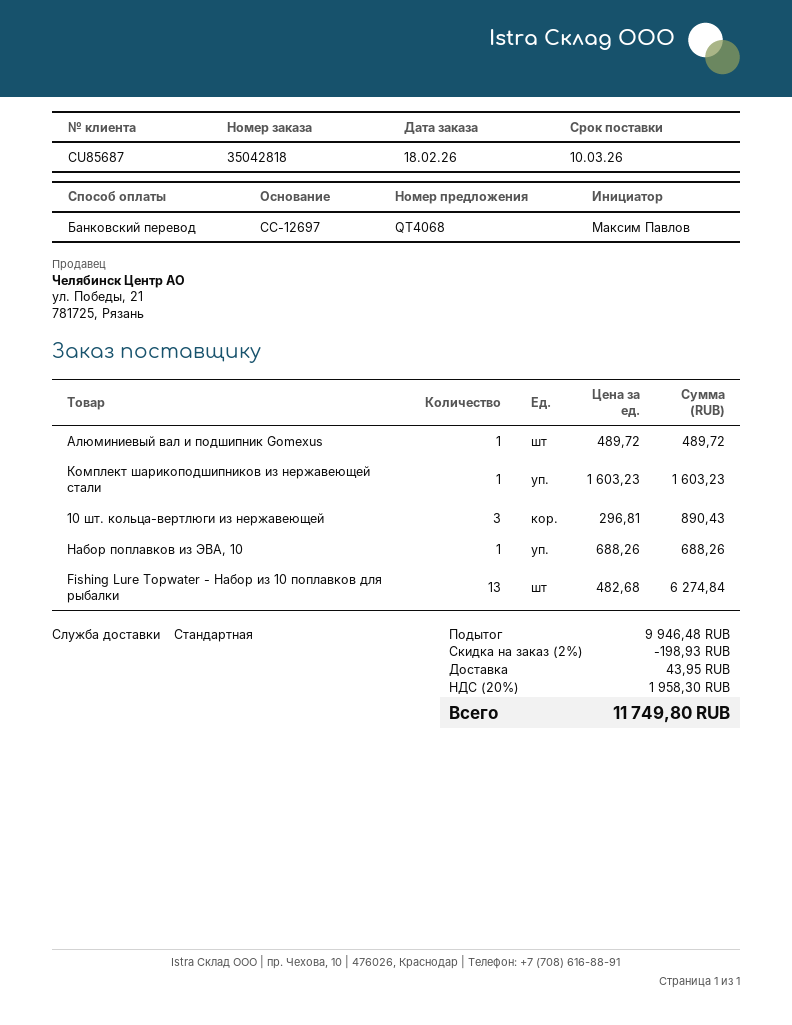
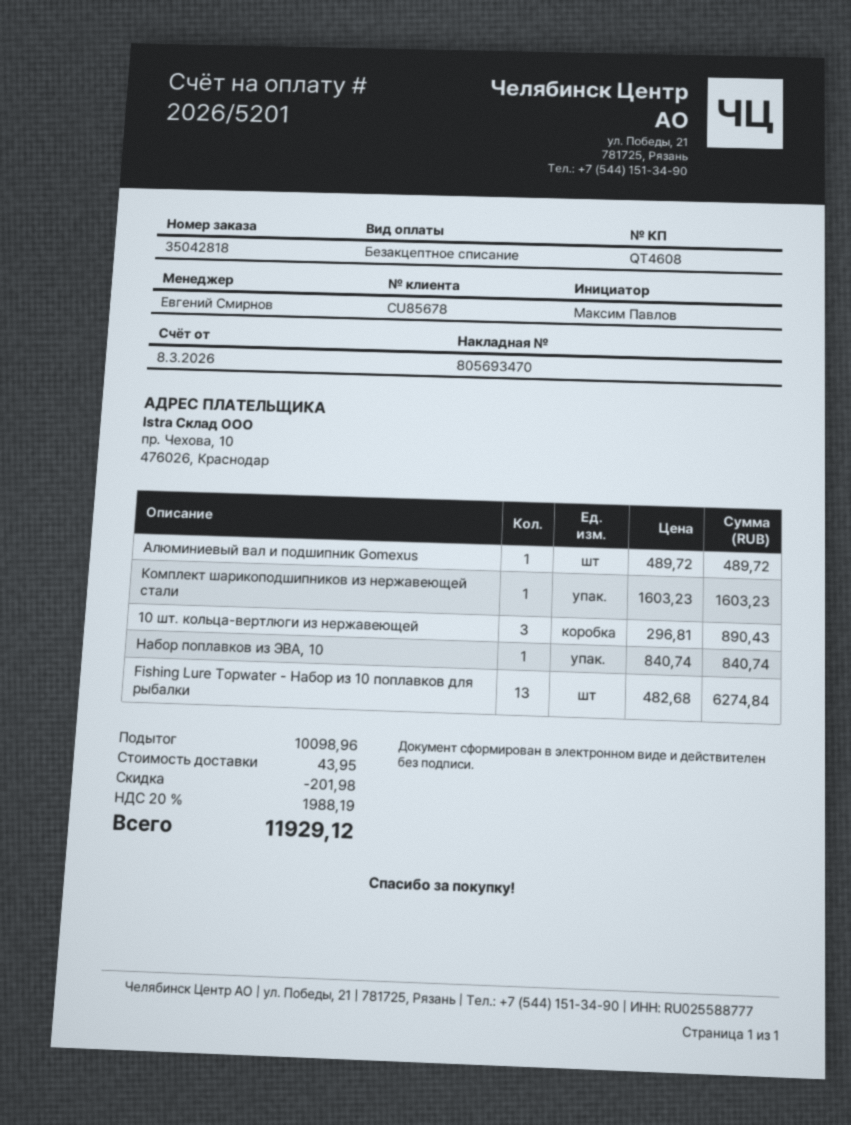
quote number: QT4068 -> QT4608
customer number: CU85687 -> CU85678
payment method: bank transfer -> direct debit
Набор поплавков из ЭВА, 10: 1 x 688.26 = 688.26 -> 1 x 840.74 = 840.74
subtotal: 9946.48 -> 10098.96
discount: 198.93 -> 201.98
tax: 20% = 1958.30 -> 20% = 1988.19
total: 11749.80 -> 11929.12

